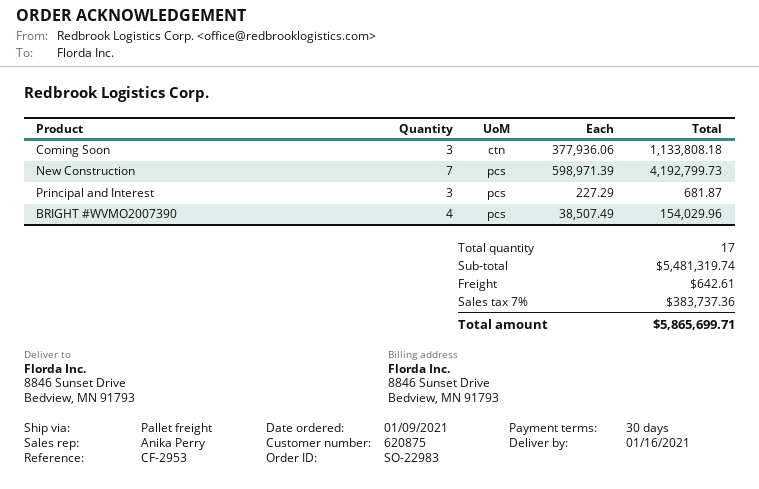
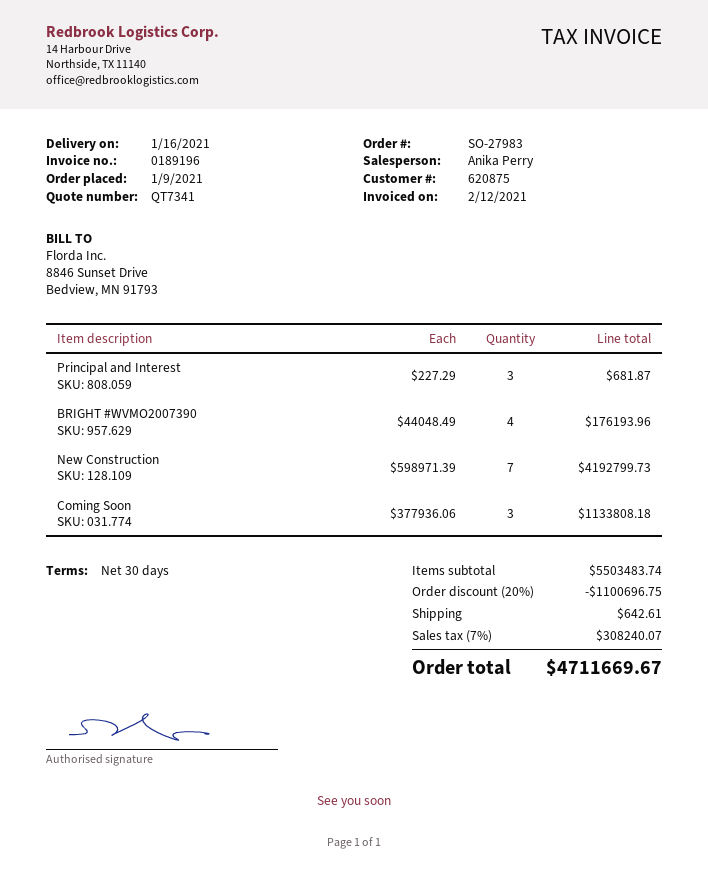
order number: SO-22983 -> SO-27983
BRIGHT #WVMO2007390: 4 x 38507.49 = 154029.96 -> 4 x 44048.49 = 176193.96
subtotal: 5481319.74 -> 5503483.74
discount: none -> 20% = 1100696.75
tax: 7% = 383737.36 -> 7% = 308240.07
total: 5865699.71 -> 4711669.67

